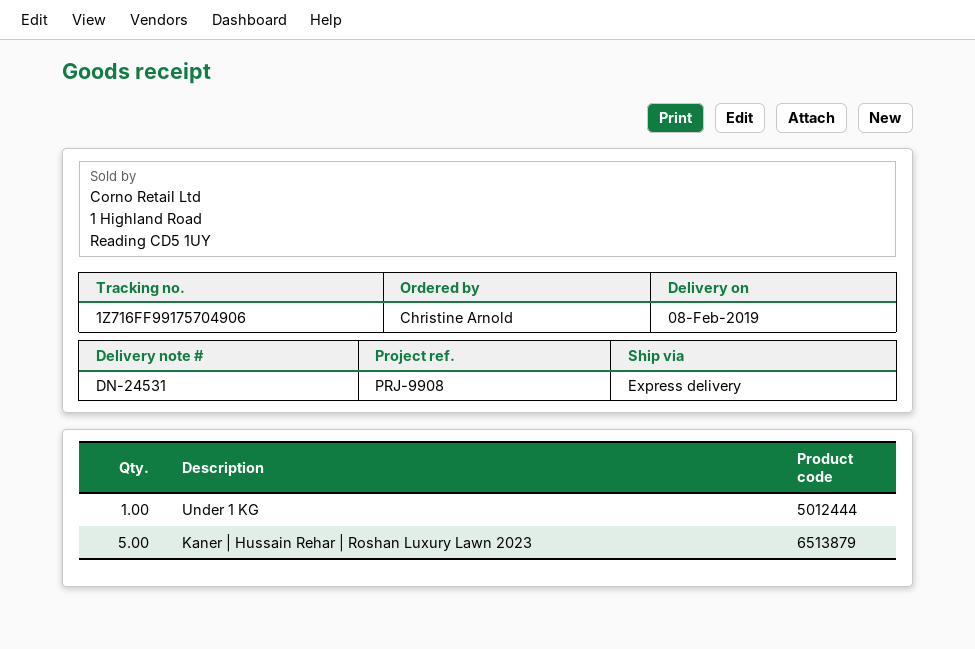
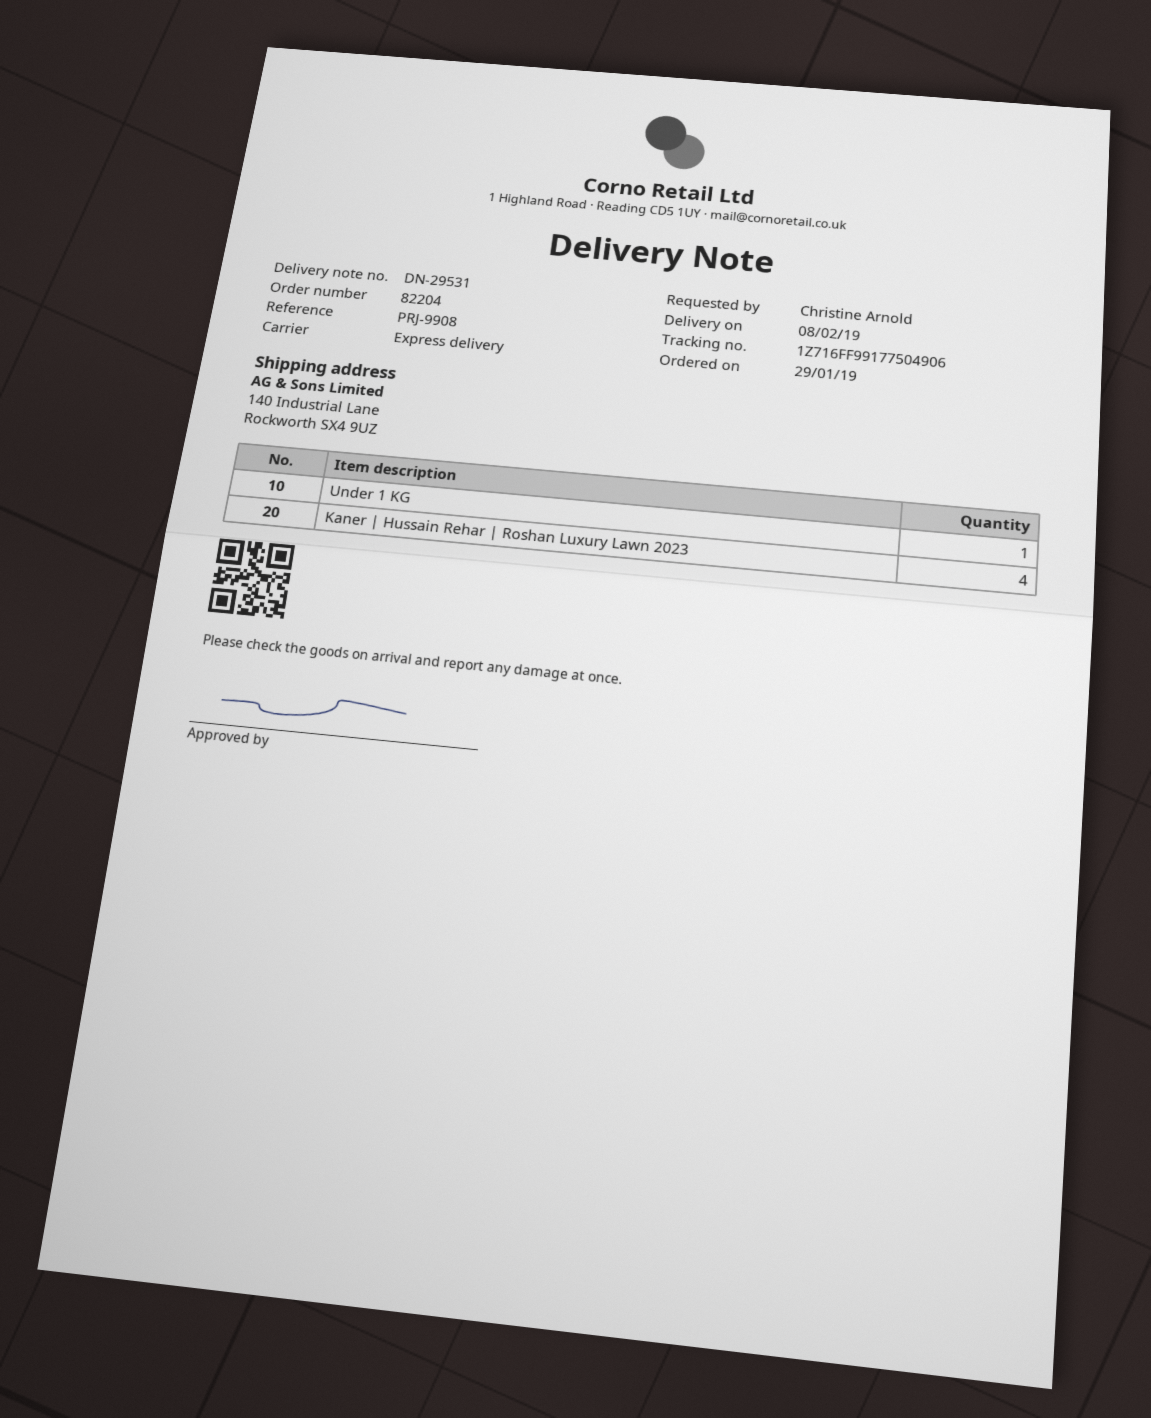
delivery note number: DN-24531 -> DN-29531
tracking number: 1Z716FF99175704906 -> 1Z716FF99177504906
Kaner | Hussain Rehar | Roshan Luxury Lawn 2023: 5 -> 4

